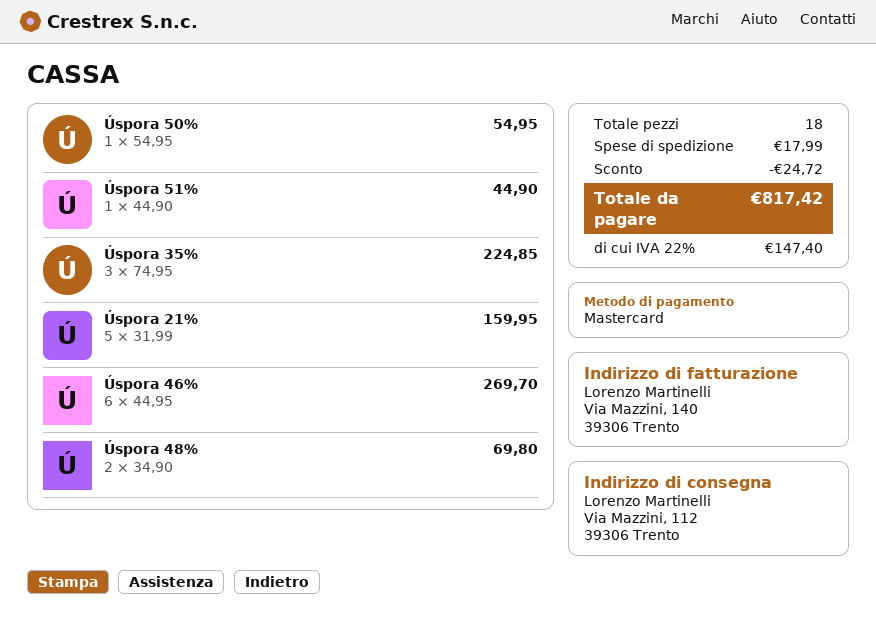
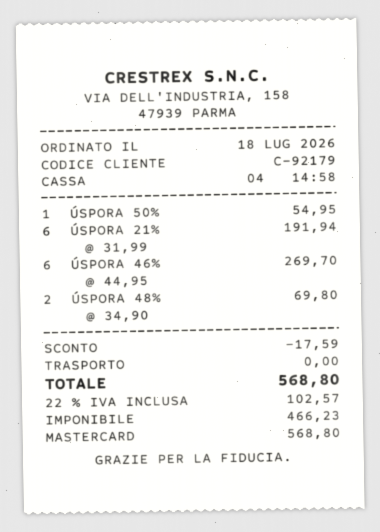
Úspora 51%: 1 x 44.90 = 44.90 -> none
Úspora 35%: 3 x 74.95 = 224.85 -> none
Úspora 21%: 5 x 31.99 = 159.95 -> 6 x 31.99 = 191.94
discount: 24.72 -> 17.59
shipping: 17.99 -> 0.00
tax: 22% = 147.40 -> 22% = 102.57
total: 817.42 -> 568.80

